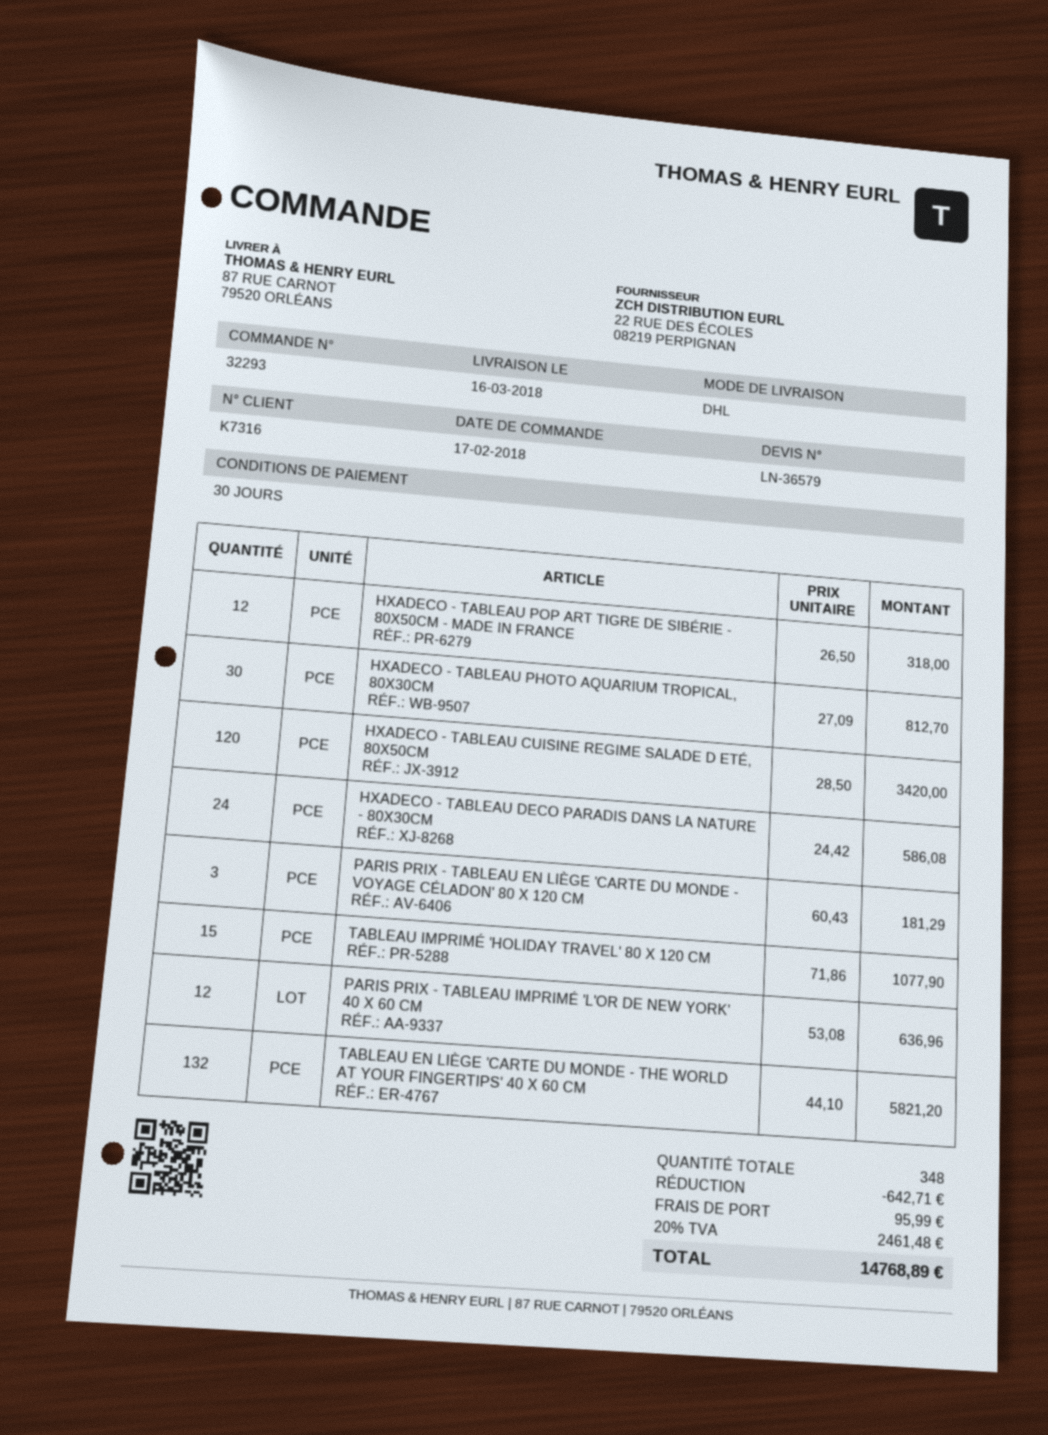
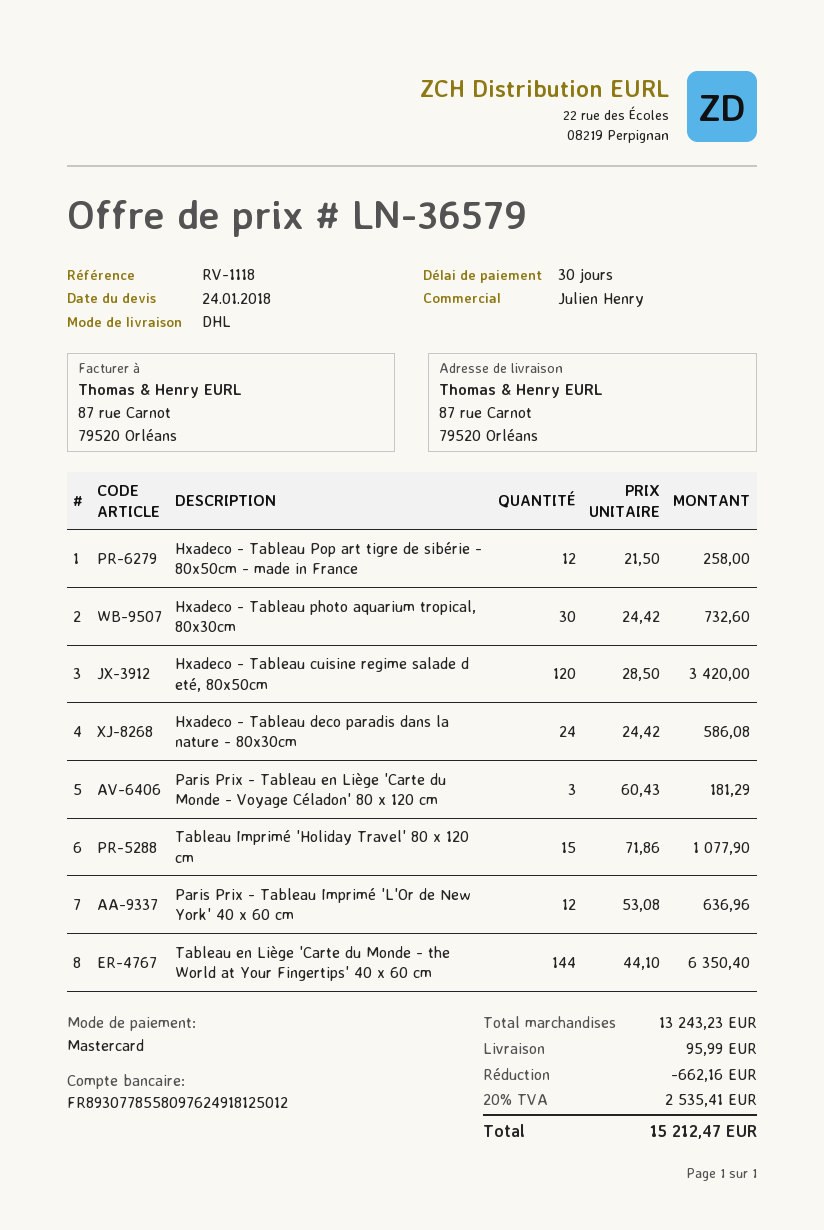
HXADECO - TABLEAU POP ART TIGRE DE SIBÉRIE - 80X50CM - MADE IN FRANCE: 12 x 26.50 = 318.00 -> 12 x 21.50 = 258.00
HXADECO - TABLEAU PHOTO AQUARIUM TROPICAL, 80X30CM: 30 x 27.09 = 812.70 -> 30 x 24.42 = 732.60
TABLEAU EN LIÈGE 'CARTE DU MONDE - THE WORLD AT YOUR FINGERTIPS' 40 X 60 CM: 132 x 44.10 = 5821.20 -> 144 x 44.10 = 6350.40
discount: 642.71 -> 662.16
tax: 20% = 2461.48 -> 20% = 2535.41
total: 14768.89 -> 15212.47

